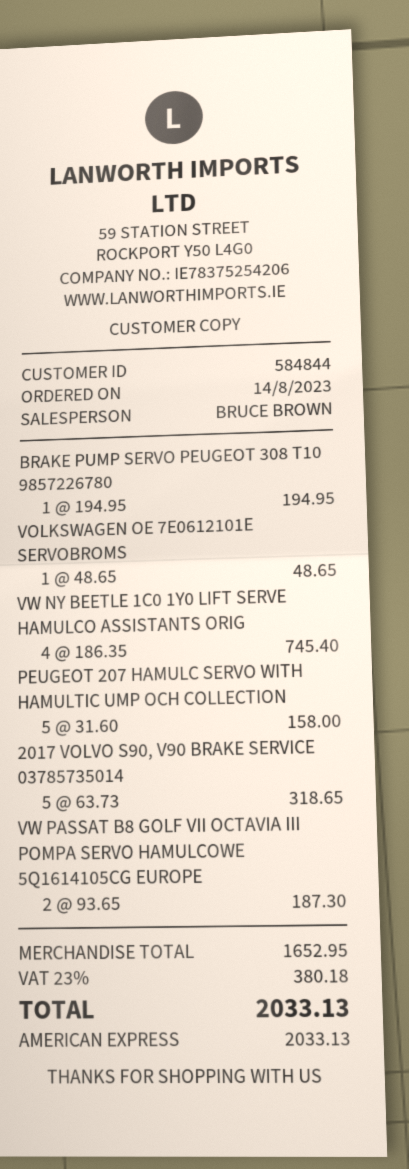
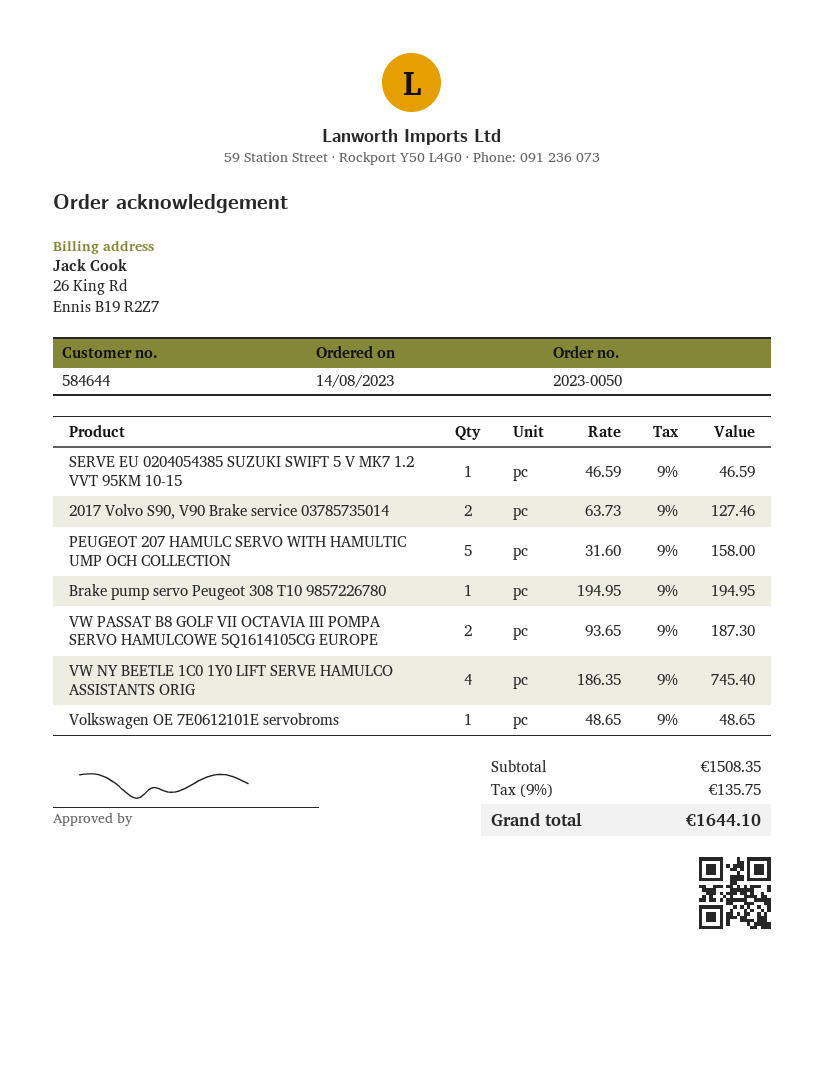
customer number: 584844 -> 584644
2017 VOLVO S90, V90 BRAKE SERVICE 03785735014: 5 x 63.73 = 318.65 -> 2 x 63.73 = 127.46
SERVE EU 0204054385 SUZUKI SWIFT 5 V MK7 1.2 VVT 95KM 10-15: none -> 1 x 46.59 = 46.59
subtotal: 1652.95 -> 1508.35
tax: 23% = 380.18 -> 9% = 135.75
total: 2033.13 -> 1644.10

